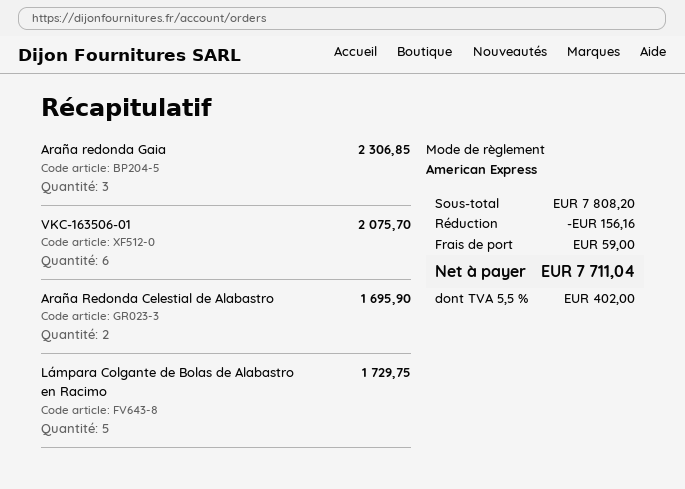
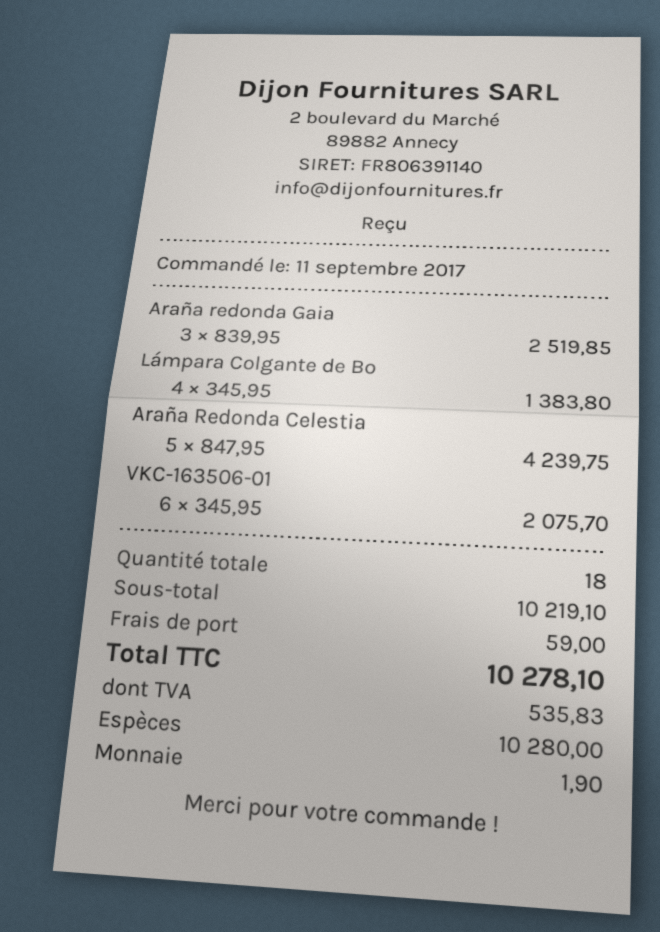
payment method: American Express -> cash
Araña redonda Gaia: 3 for 2306.85 -> 3 for 2519.85
Araña Redonda Celestial de Alabastro: 2 for 1695.90 -> 5 for 4239.75
Lámpara Colgante de Bolas de Alabastro en Racimo: 5 for 1729.75 -> 4 for 1383.80
subtotal: 7808.20 -> 10219.10
discount: 156.16 -> none
tax: 402.00 -> 535.83
total: 7711.04 -> 10278.10

